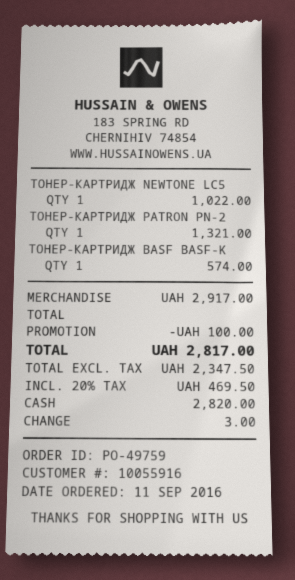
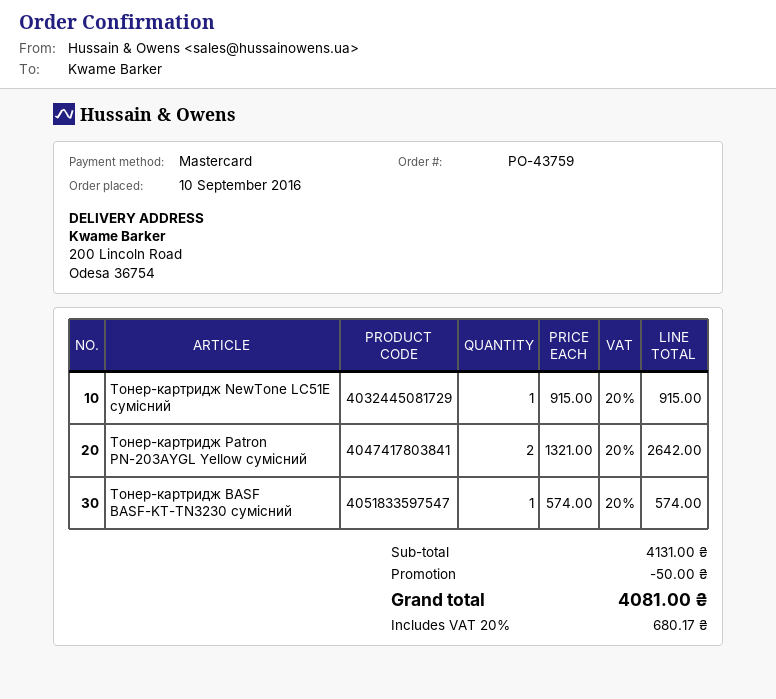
order number: PO-49759 -> PO-43759
order date: 2016-09-11 -> 2016-09-10
payment method: cash -> Mastercard
ТОНЕР-КАРТРИДЖ NEWTONE LC5: 1 for 1022.00 -> 1 for 915.00
ТОНЕР-КАРТРИДЖ PATRON PN-2: 1 for 1321.00 -> 2 for 2642.00
subtotal: 2917.00 -> 4131.00
discount: 100.00 -> 50.00
tax: 20% = 469.50 -> 20% = 680.17
total: 2817.00 -> 4081.00

